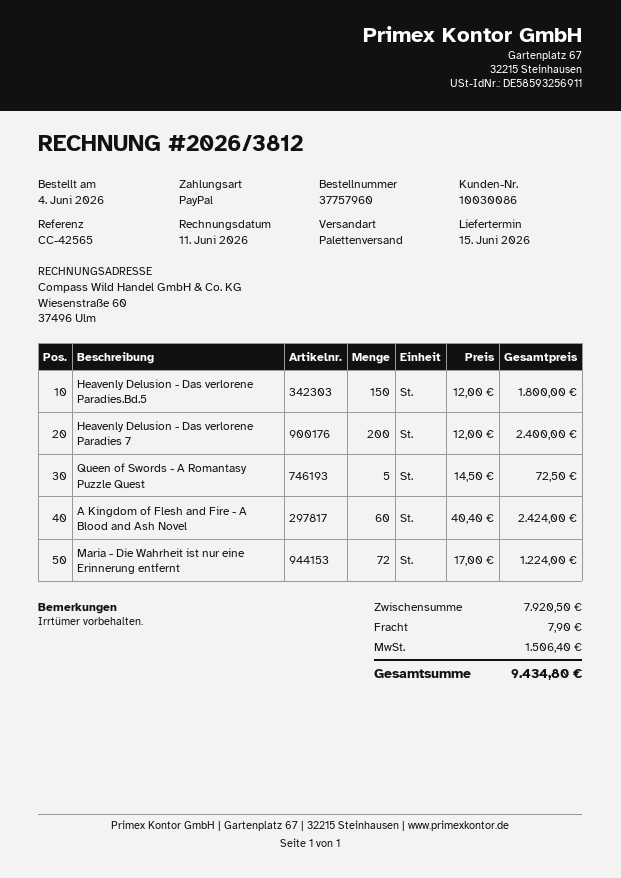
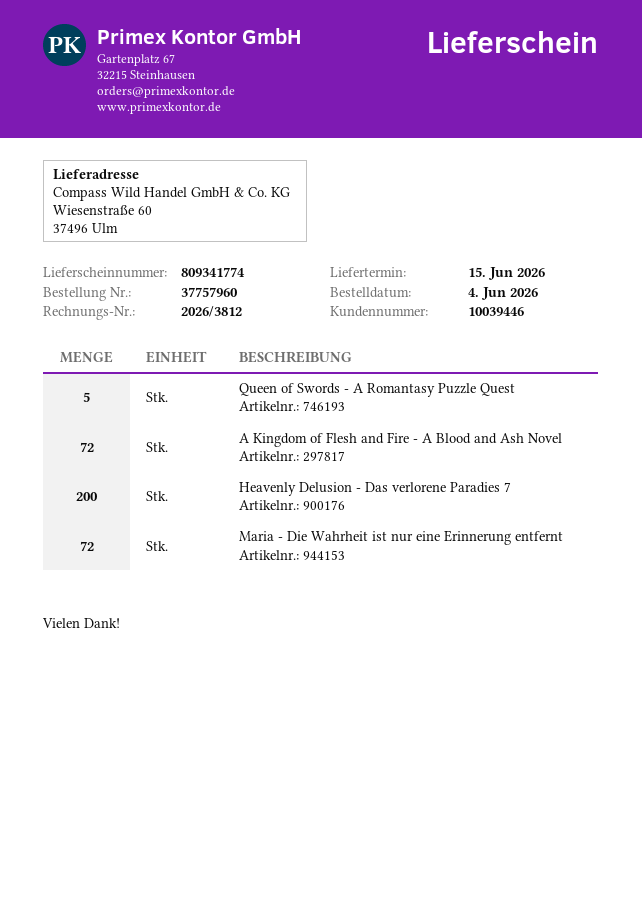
customer number: 10030086 -> 10039446
Heavenly Delusion - Das verlorene Paradies.Bd.5: 150 -> none
A Kingdom of Flesh and Fire - A Blood and Ash Novel: 60 -> 72

